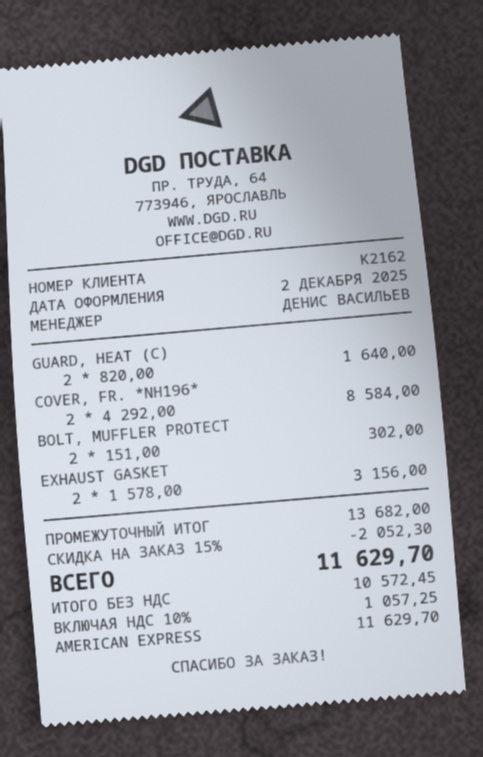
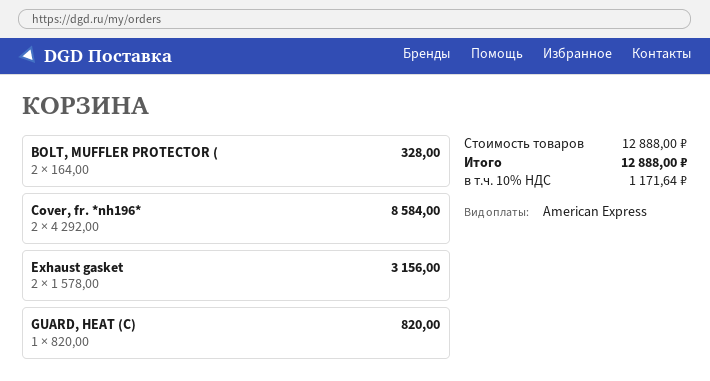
GUARD, HEAT (C): 2 x 820.00 = 1640.00 -> 1 x 820.00 = 820.00
BOLT, MUFFLER PROTECT: 2 x 151.00 = 302.00 -> 2 x 164.00 = 328.00
subtotal: 13682.00 -> 12888.00
discount: 15% = 2052.30 -> none
tax: 10% = 1057.25 -> 10% = 1171.64
total: 11629.70 -> 12888.00

